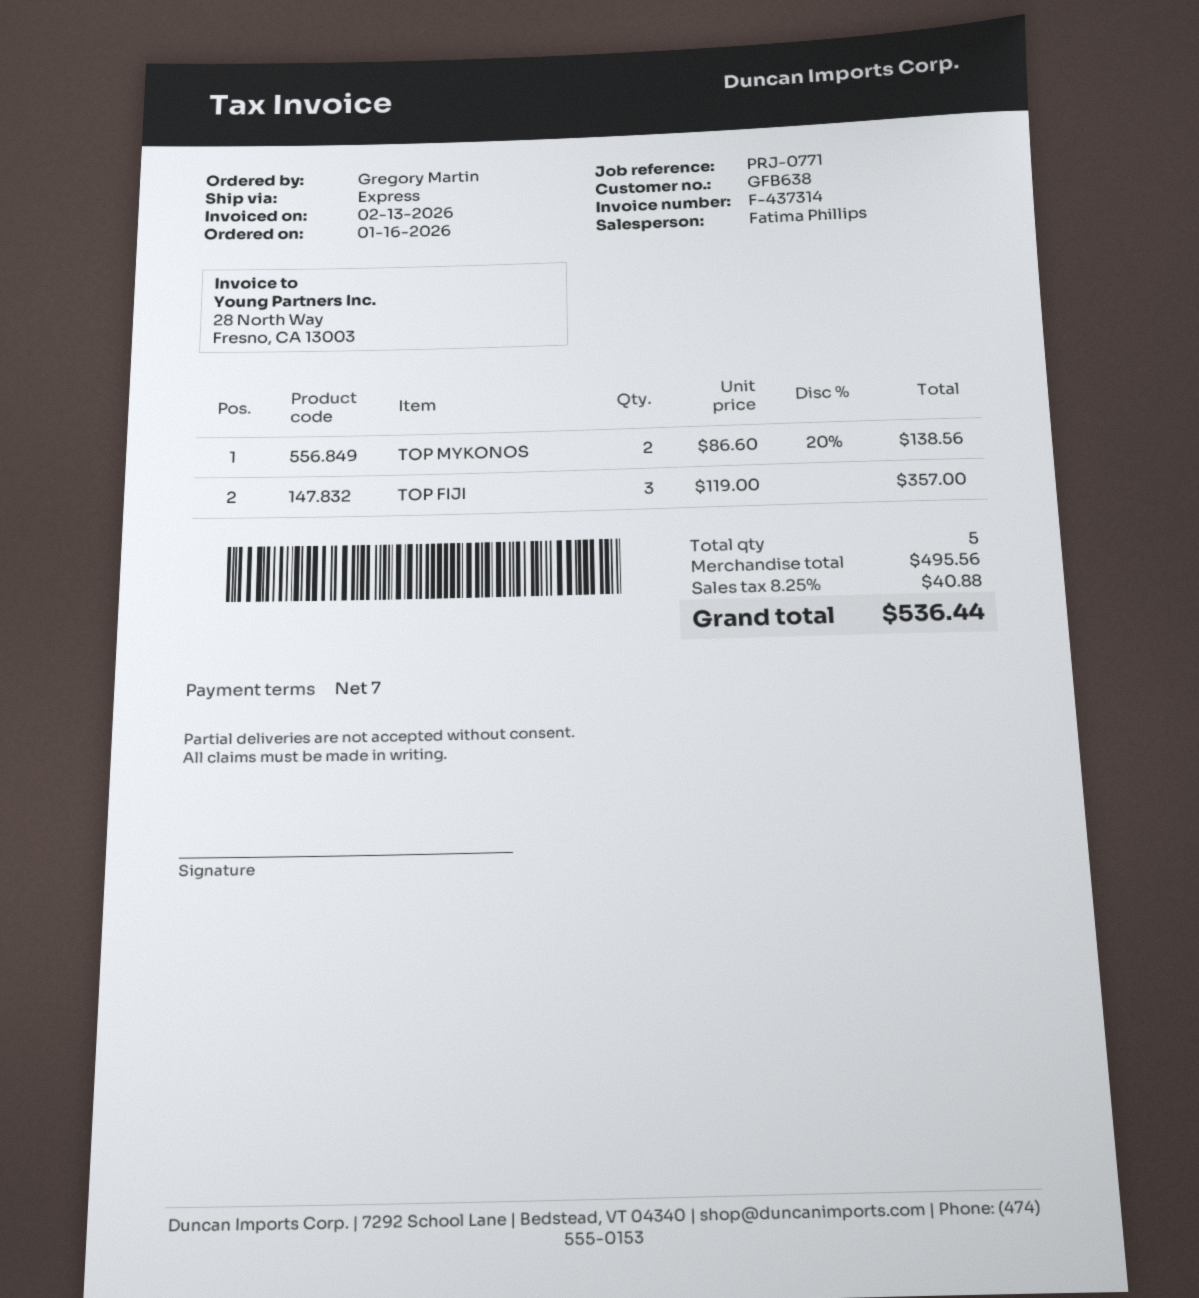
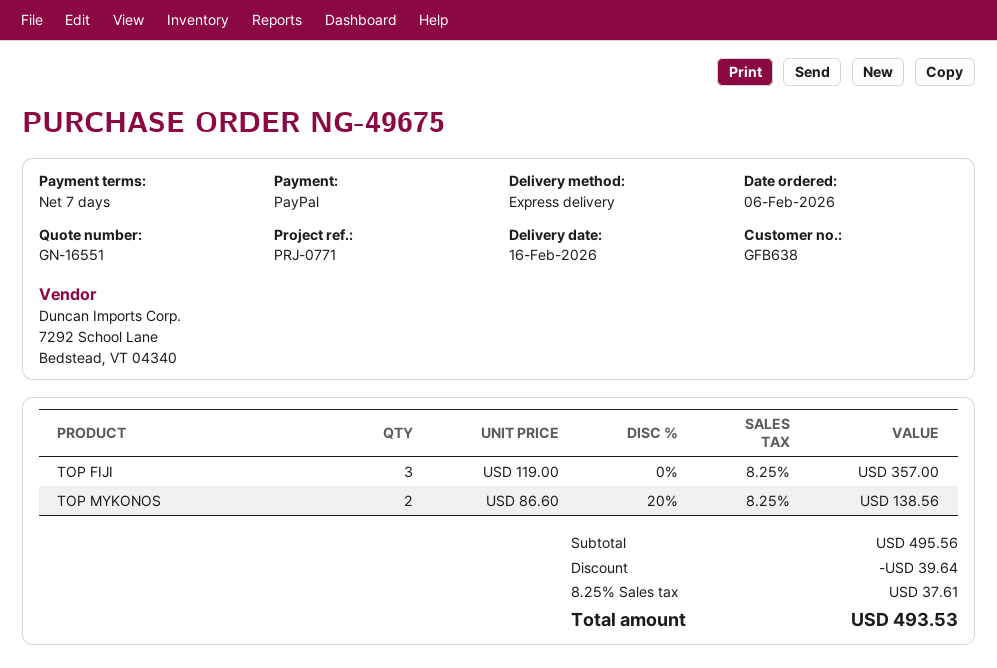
order date: 2026-01-16 -> 2026-02-06
discount: none -> 39.64
tax: 8.25% = 40.88 -> 8.25% = 37.61
total: 536.44 -> 493.53

